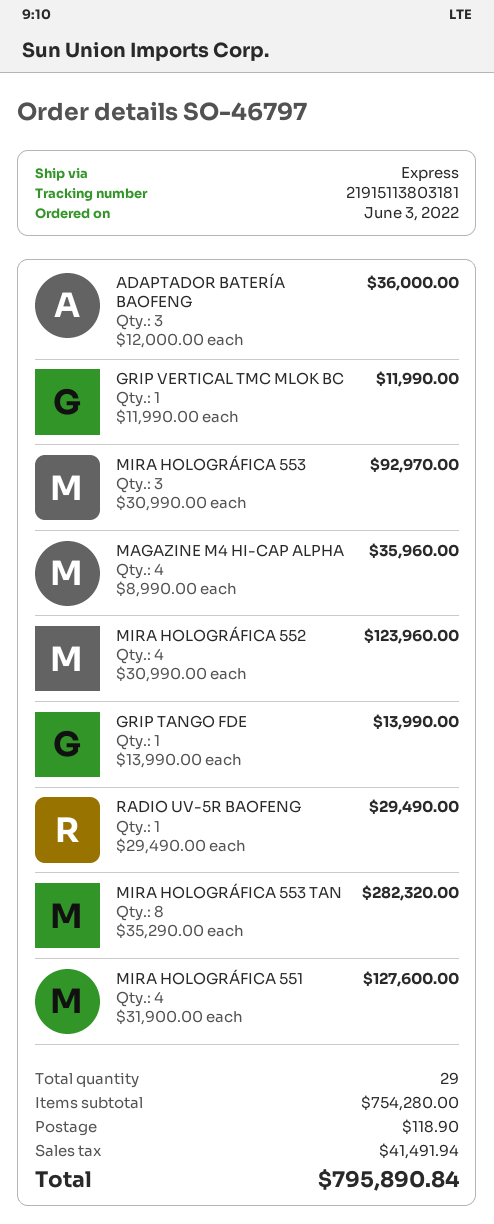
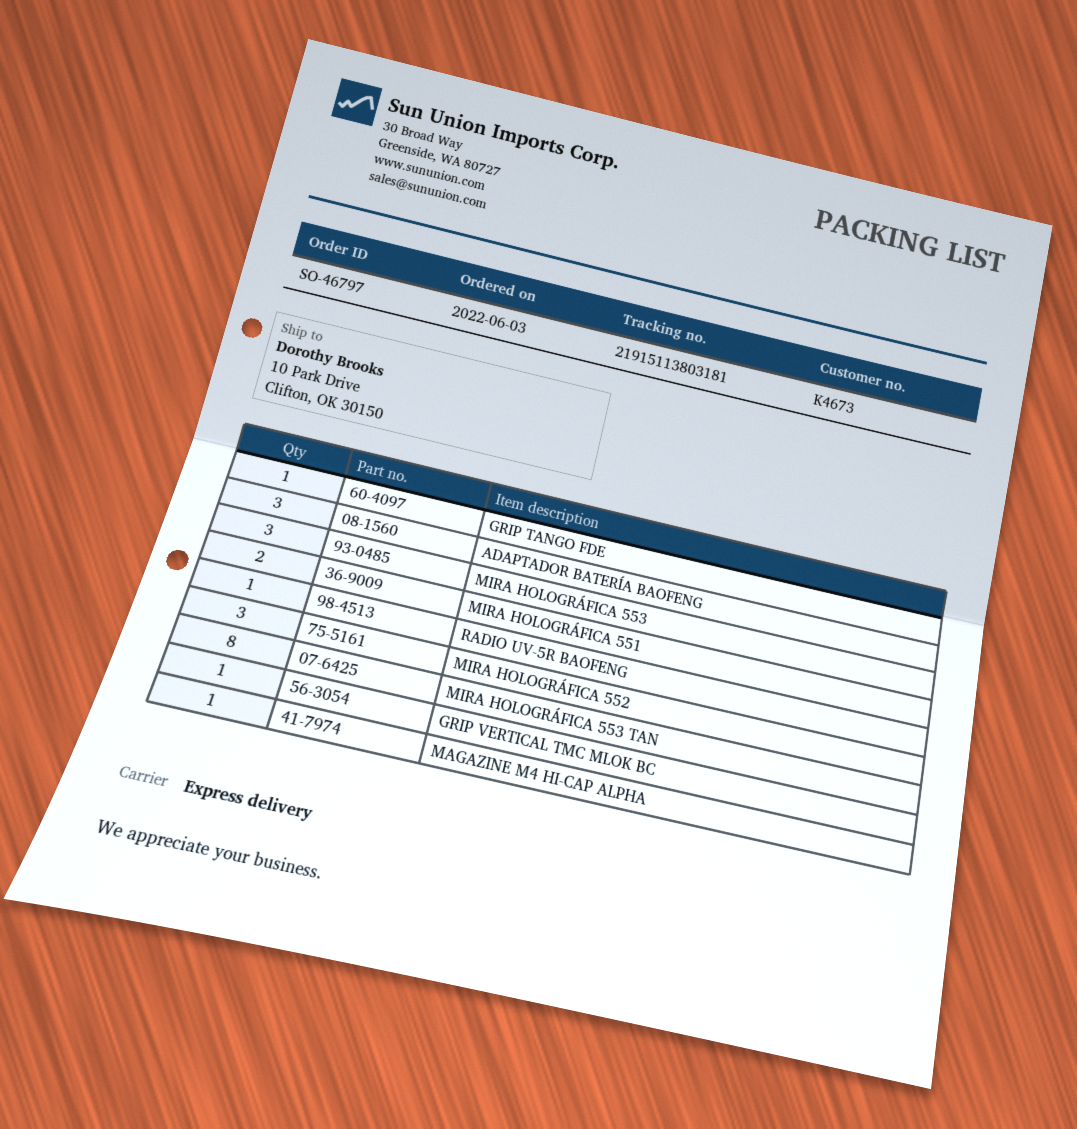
MAGAZINE M4 HI-CAP ALPHA: 4 -> 1
MIRA HOLOGRÁFICA 552: 4 -> 3
MIRA HOLOGRÁFICA 551: 4 -> 2

